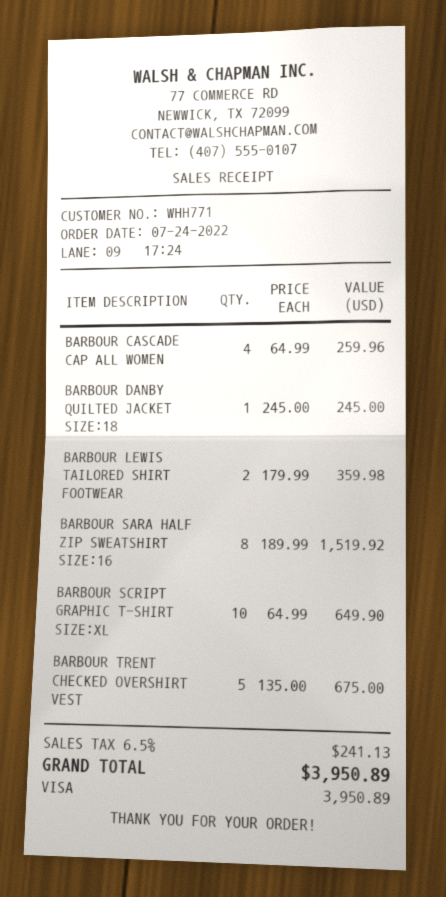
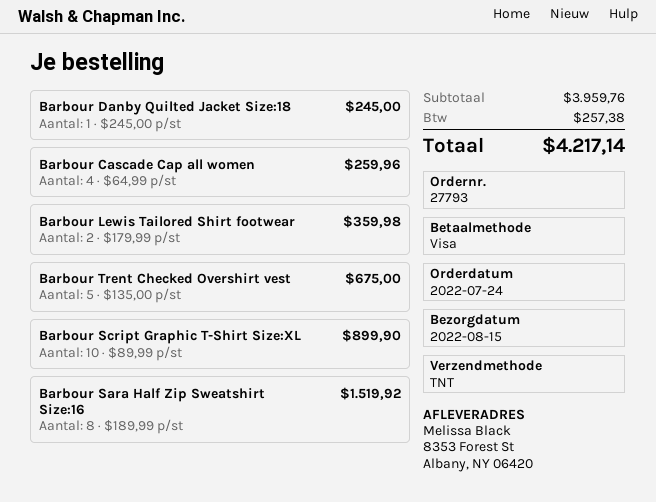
BARBOUR SCRIPT GRAPHIC T-SHIRT SIZE:XL: 10 x 64.99 = 649.90 -> 10 x 89.99 = 899.90
tax: 241.13 -> 257.38
total: 3950.89 -> 4217.14

